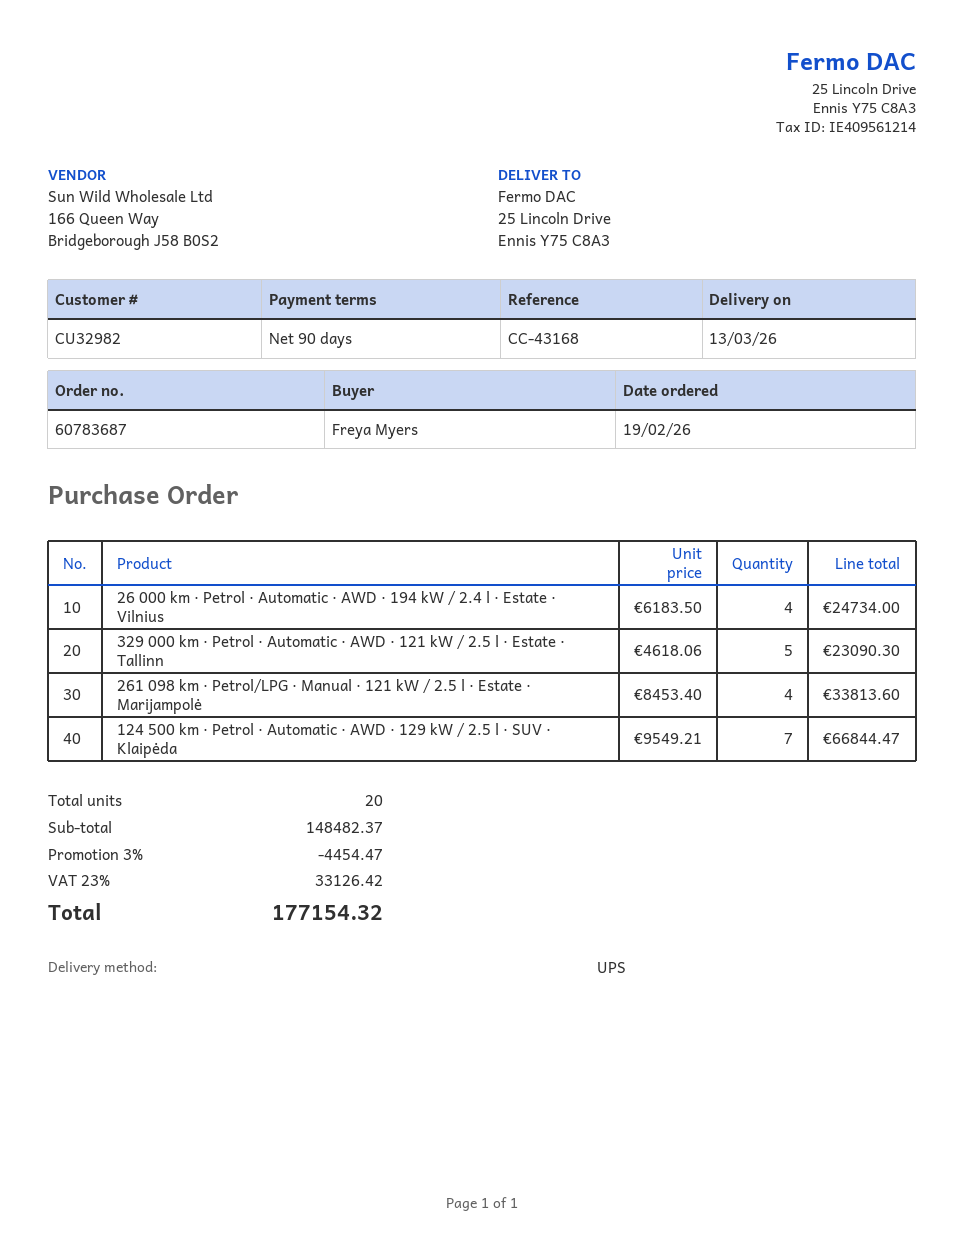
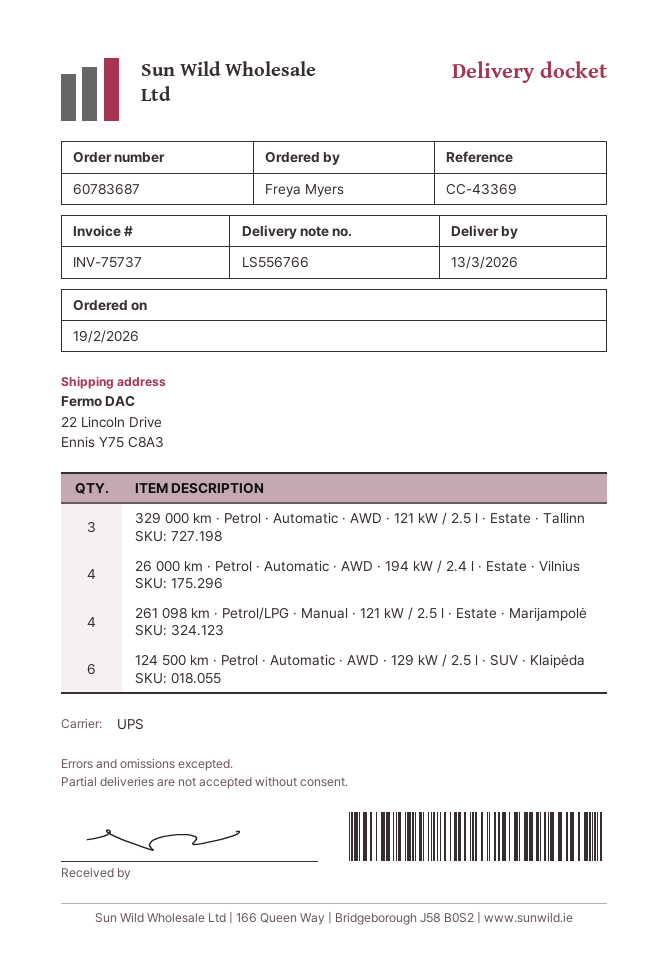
reference: CC-43168 -> CC-43369
ship to: 25 Lincoln Drive, Ennis Y75 C8A3 -> 22 Lincoln Drive, Ennis Y75 C8A3
329 000 km · Petrol · Automatic · AWD · 121 kW / 2.5 l · Estate · Tallinn: 5 -> 3
124 500 km · Petrol · Automatic · AWD · 129 kW / 2.5 l · SUV · Klaipėda: 7 -> 6

